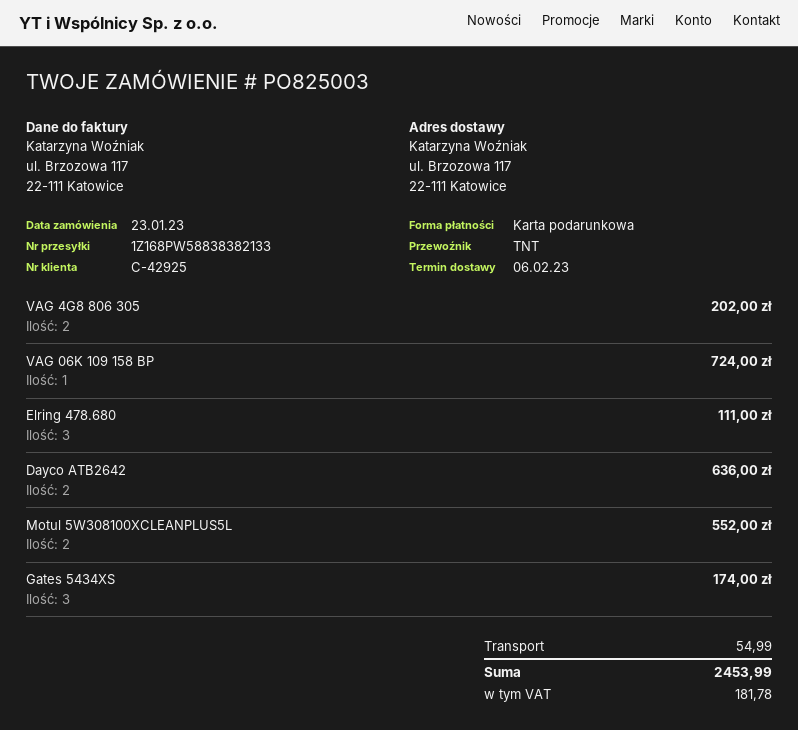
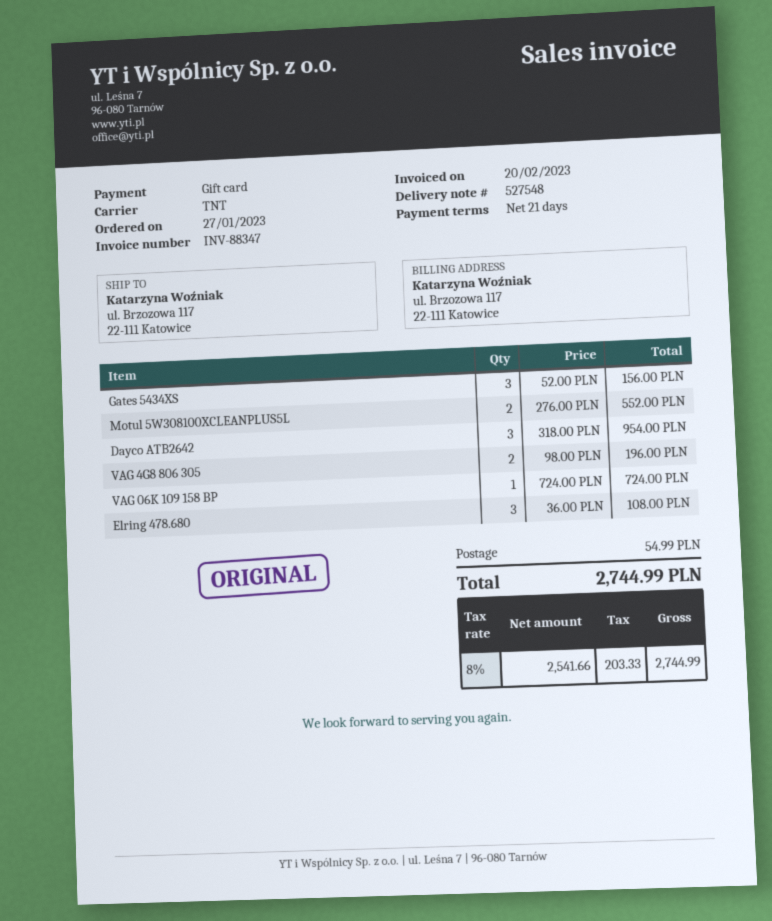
order date: 2023-01-23 -> 2023-01-27
VAG 4G8 806 305: 2 for 202.00 -> 2 for 196.00
Elring 478.680: 3 for 111.00 -> 3 for 108.00
Dayco ATB2642: 2 for 636.00 -> 3 for 954.00
Gates 5434XS: 3 for 174.00 -> 3 for 156.00
tax: 181.78 -> 203.33
total: 2453.99 -> 2744.99

